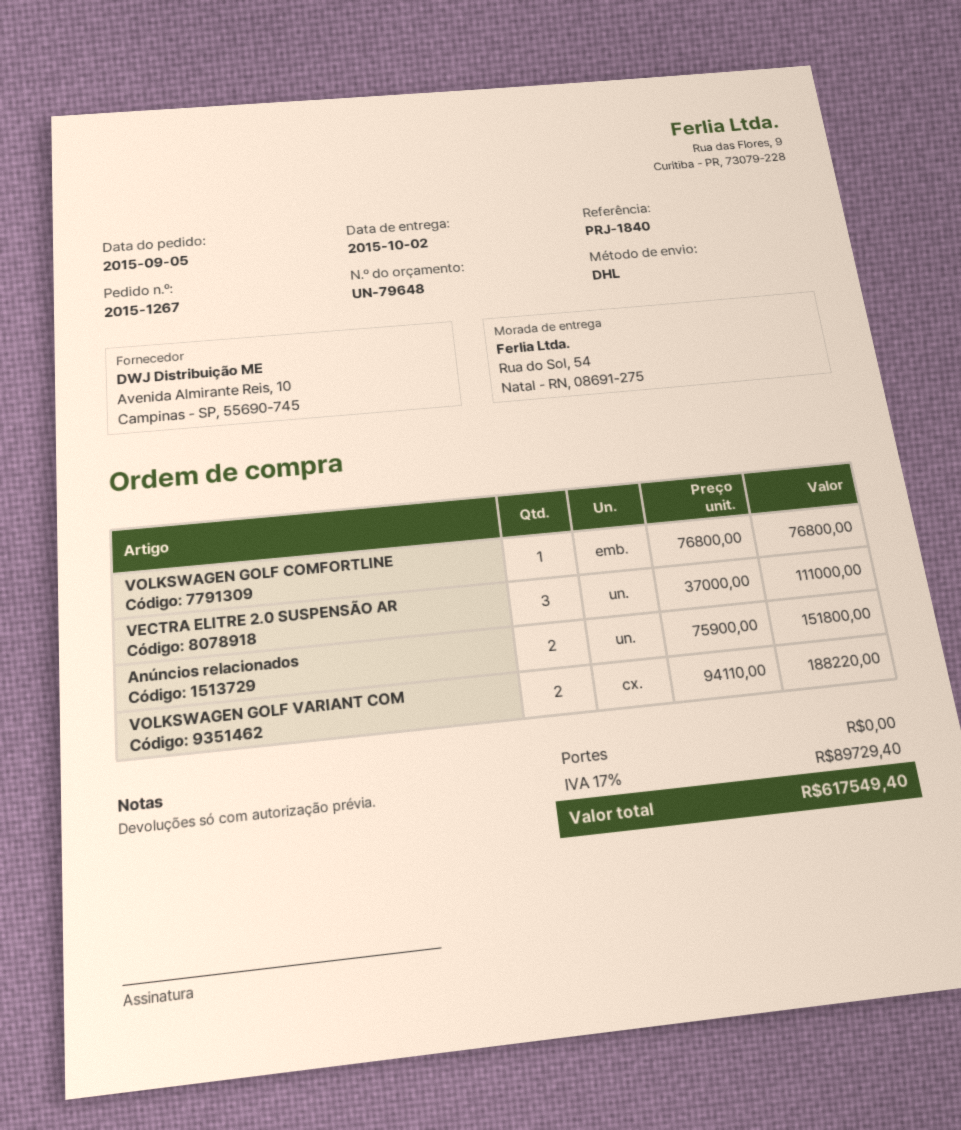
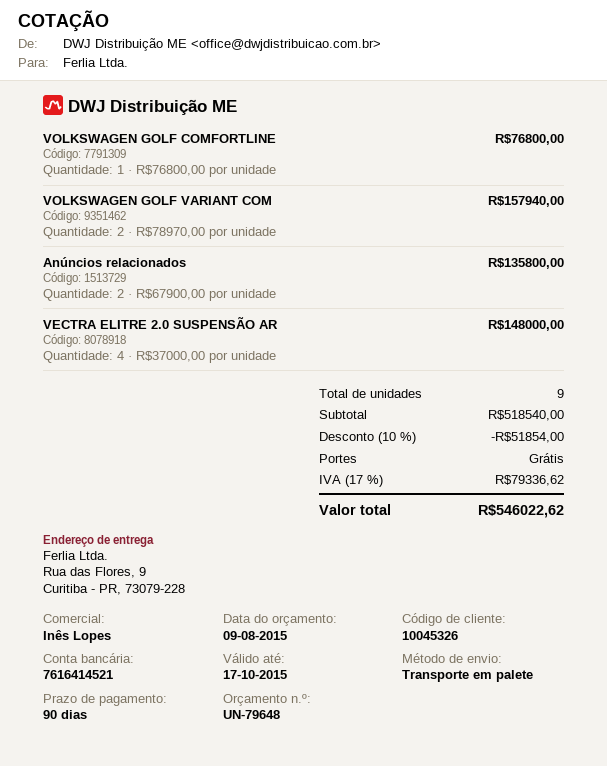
shipping method: DHL -> pallet freight
ship to: Rua do Sol, 54, Natal - RN, 08691-275 -> Rua das Flores, 9, Curitiba - PR, 73079-228
VECTRA ELITRE 2.0 SUSPENSÃO AR: 3 x 37000.00 = 111000.00 -> 4 x 37000.00 = 148000.00
Anúncios relacionados: 2 x 75900.00 = 151800.00 -> 2 x 67900.00 = 135800.00
VOLKSWAGEN GOLF VARIANT COM: 2 x 94110.00 = 188220.00 -> 2 x 78970.00 = 157940.00
discount: none -> 10% = 51854.00
tax: 17% = 89729.40 -> 17% = 79336.62
total: 617549.40 -> 546022.62

